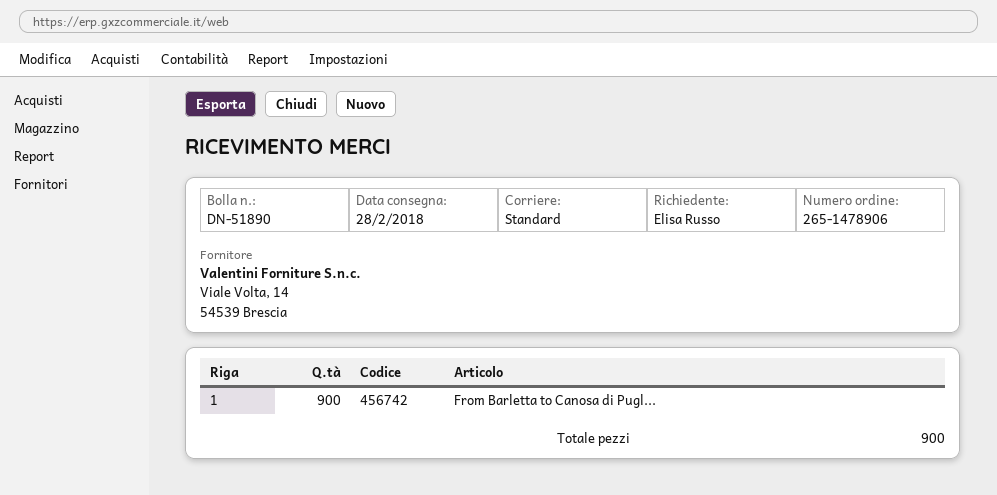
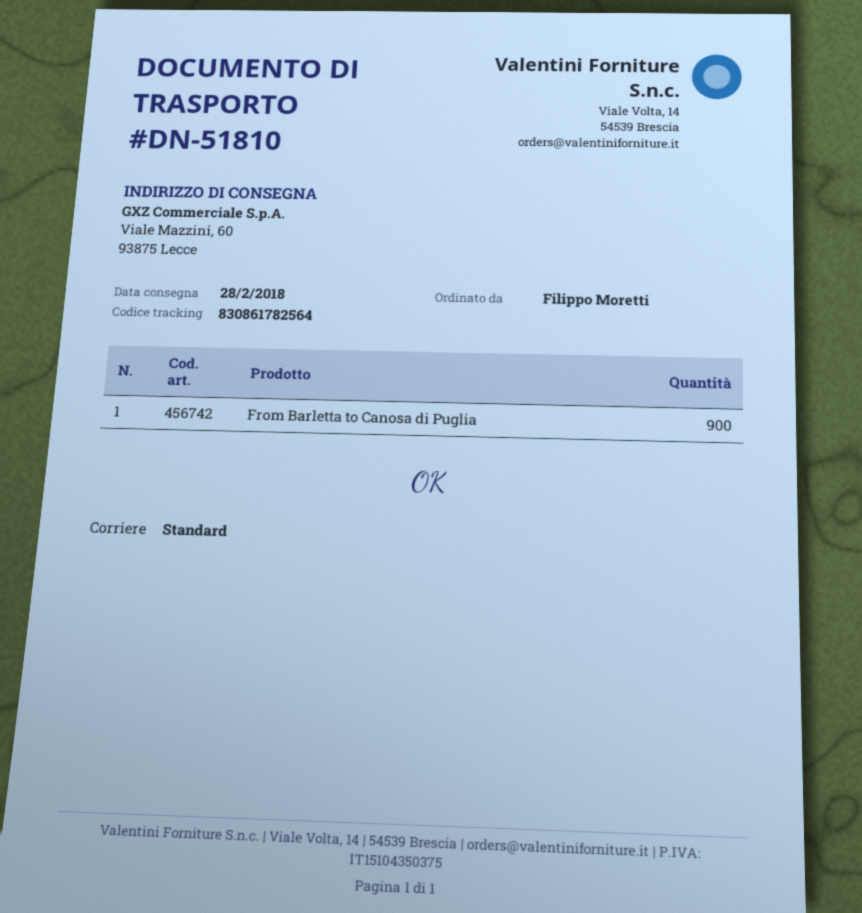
delivery note number: DN-51890 -> DN-51810
ordered by: Elisa Russo -> Filippo Moretti

